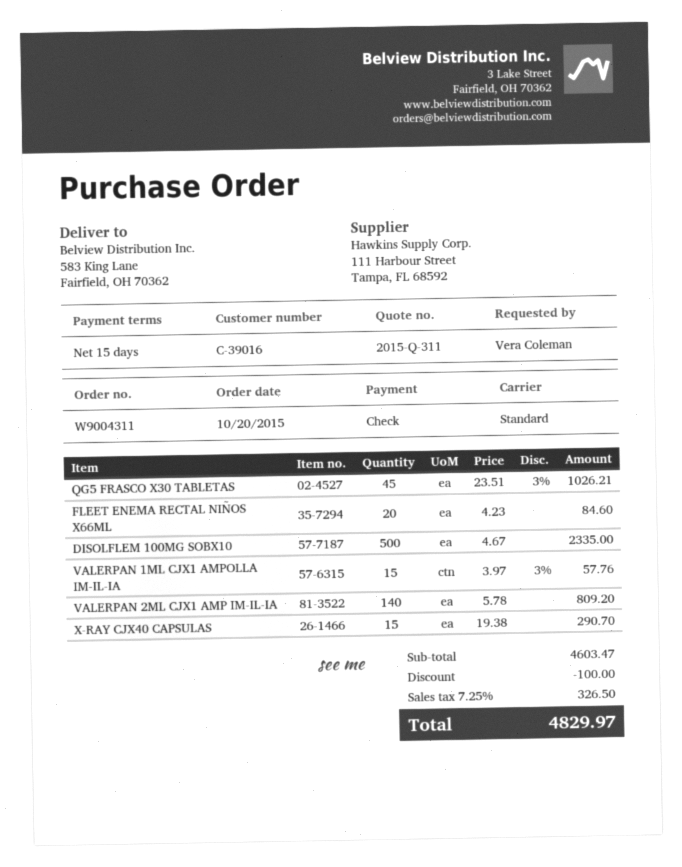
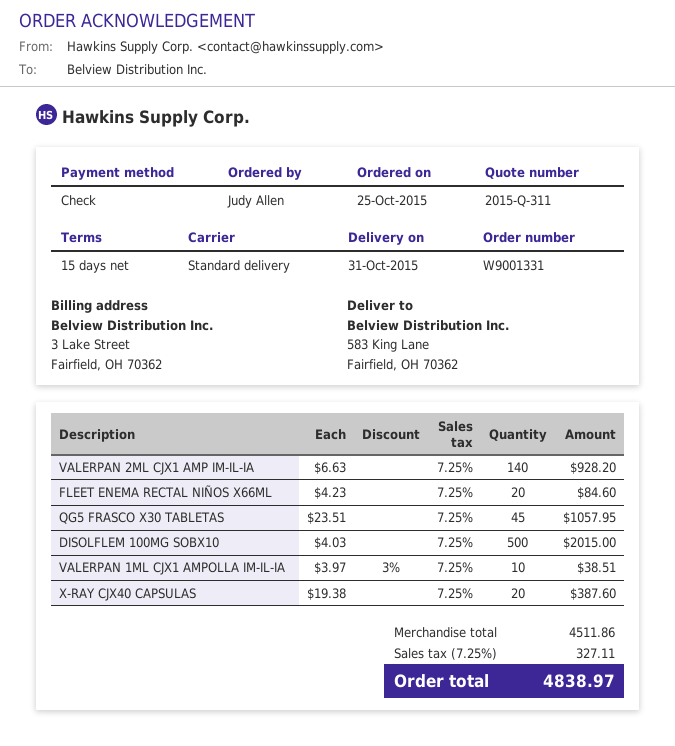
order number: W9004311 -> W9001331
order date: 2015-10-20 -> 2015-10-25
ordered by: Vera Coleman -> Judy Allen
QG5 FRASCO X30 TABLETAS: 45 x 23.51 - 3% = 1026.21 -> 45 x 23.51 = 1057.95
DISOLFLEM 100MG SOBX10: 500 x 4.67 = 2335.00 -> 500 x 4.03 = 2015.00
VALERPAN 1ML CJX1 AMPOLLA IM-IL-IA: 15 x 3.97 - 3% = 57.76 -> 10 x 3.97 - 3% = 38.51
VALERPAN 2ML CJX1 AMP IM-IL-IA: 140 x 5.78 = 809.20 -> 140 x 6.63 = 928.20
X-RAY CJX40 CAPSULAS: 15 x 19.38 = 290.70 -> 20 x 19.38 = 387.60
subtotal: 4603.47 -> 4511.86
discount: 100.00 -> none
tax: 7.25% = 326.50 -> 7.25% = 327.11
total: 4829.97 -> 4838.97

